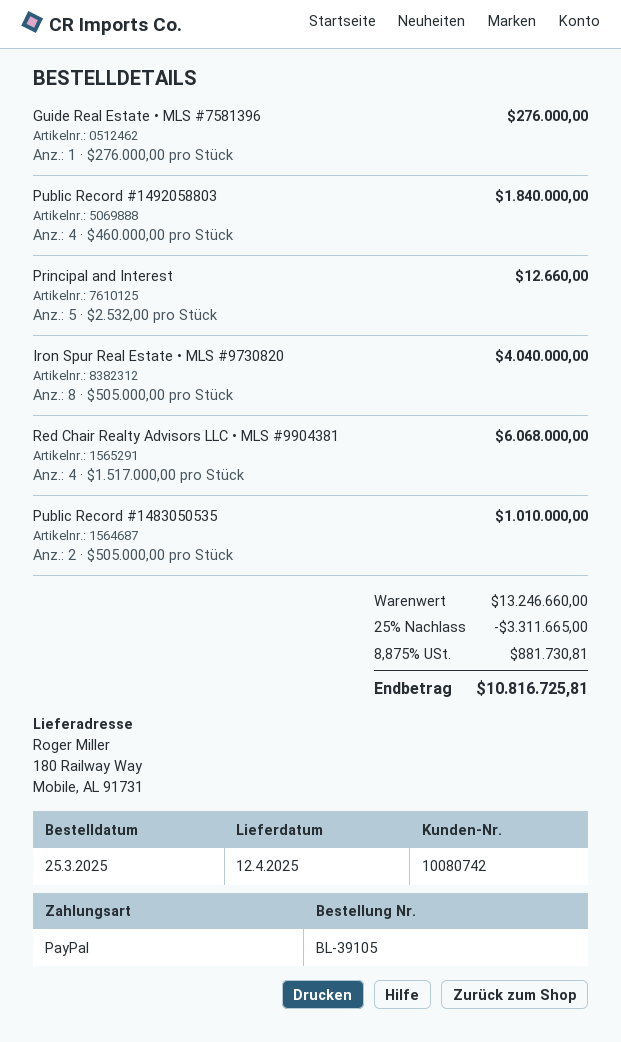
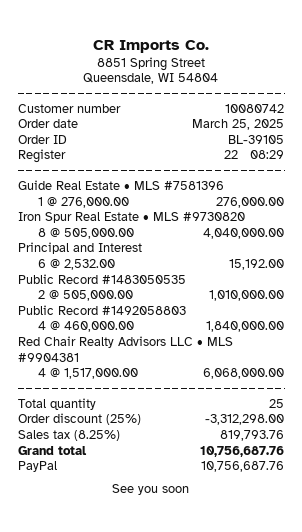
Principal and Interest: 5 x 2532.00 = 12660.00 -> 6 x 2532.00 = 15192.00
discount: 25% = 3311665.00 -> 25% = 3312298.00
tax: 8.875% = 881730.81 -> 8.25% = 819793.76
total: 10816725.81 -> 10756687.76

